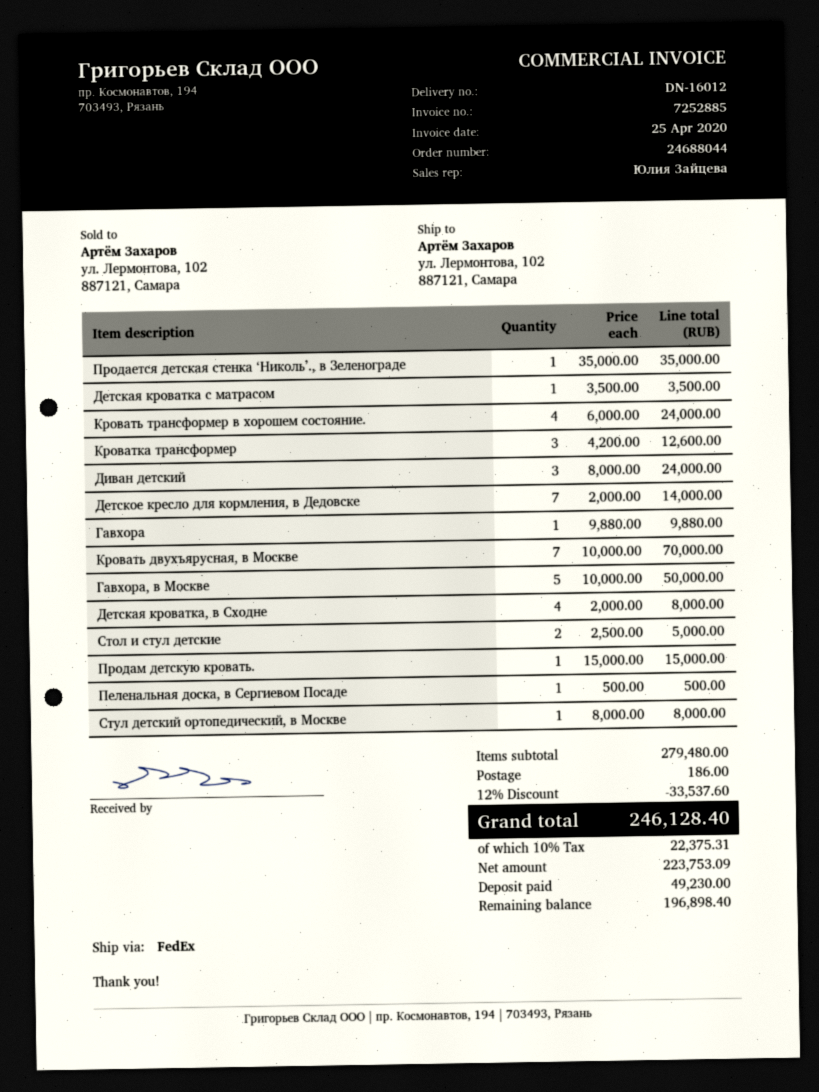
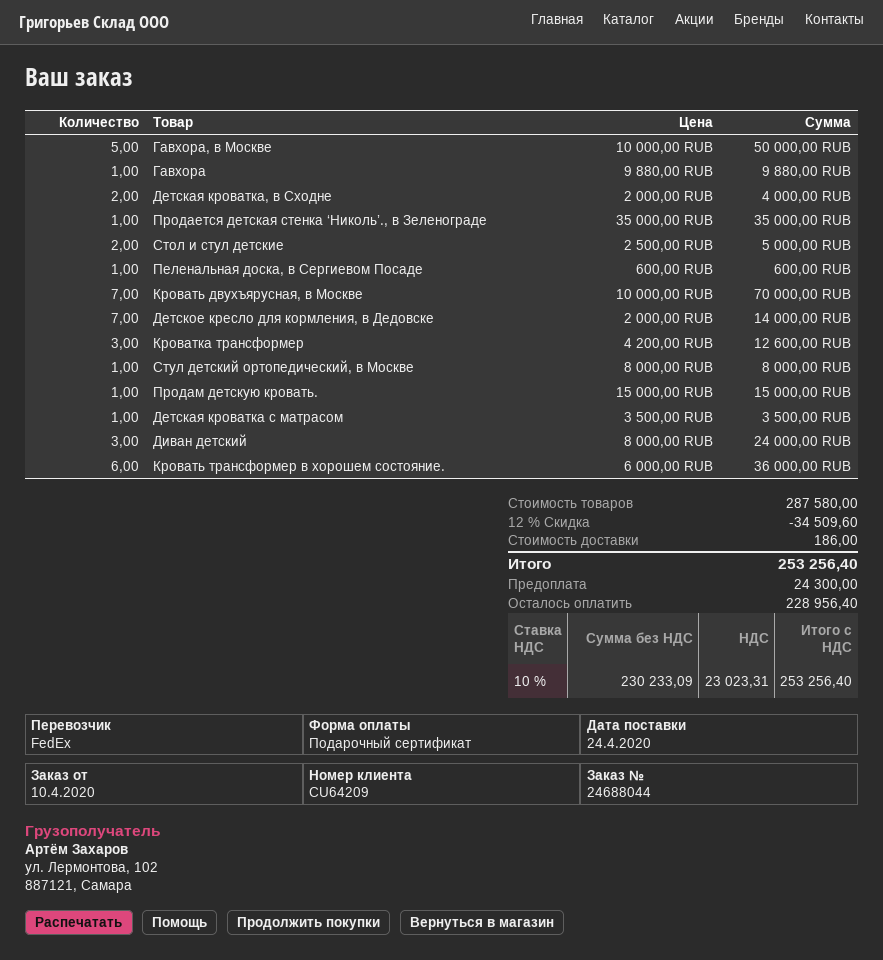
Кровать трансформер в хорошем состояние.: 4 x 6000.00 = 24000.00 -> 6 x 6000.00 = 36000.00
Детская кроватка, в Сходне: 4 x 2000.00 = 8000.00 -> 2 x 2000.00 = 4000.00
Пеленальная доска, в Сергиевом Посаде: 1 x 500.00 = 500.00 -> 1 x 600.00 = 600.00
subtotal: 279480.00 -> 287580.00
discount: 12% = 33537.60 -> 12% = 34509.60
net: 223753.09 -> 230233.09
tax: 10% = 22375.31 -> 10% = 23023.31
total: 246128.40 -> 253256.40
deposit: 49230.00 -> 24300.00
balance: 196898.40 -> 228956.40

